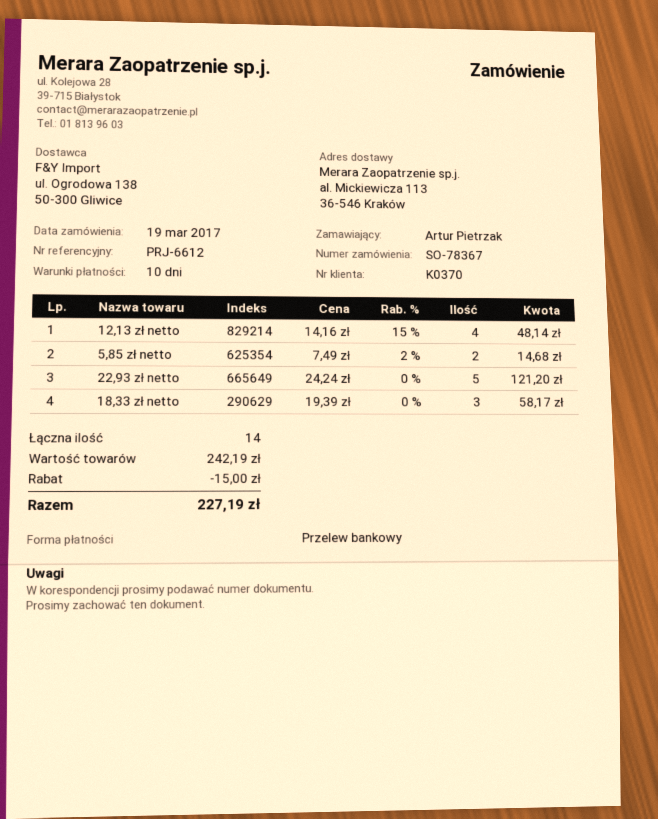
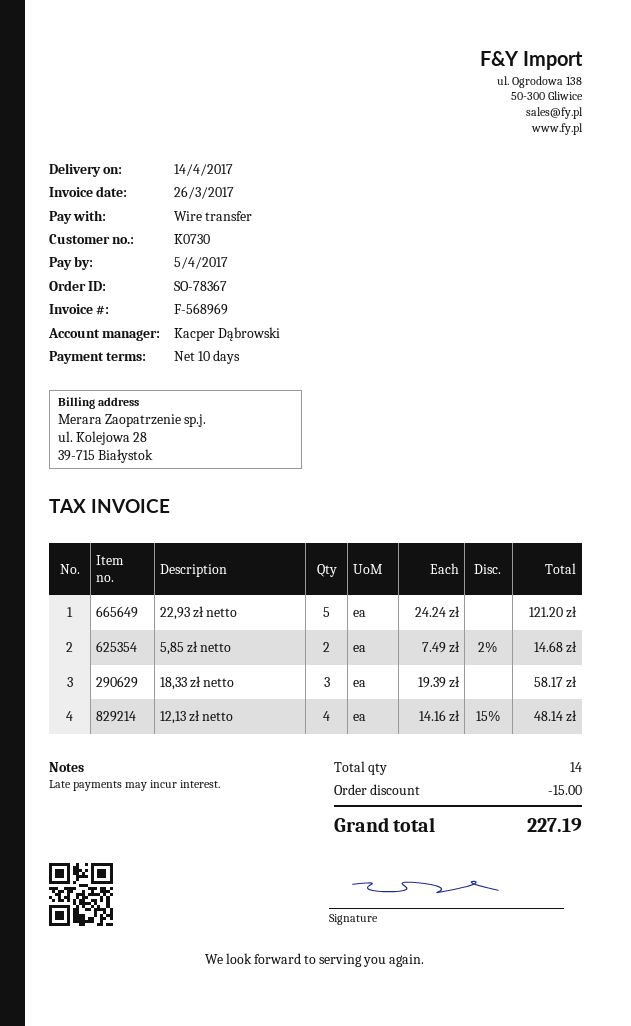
customer number: K0370 -> K0730

